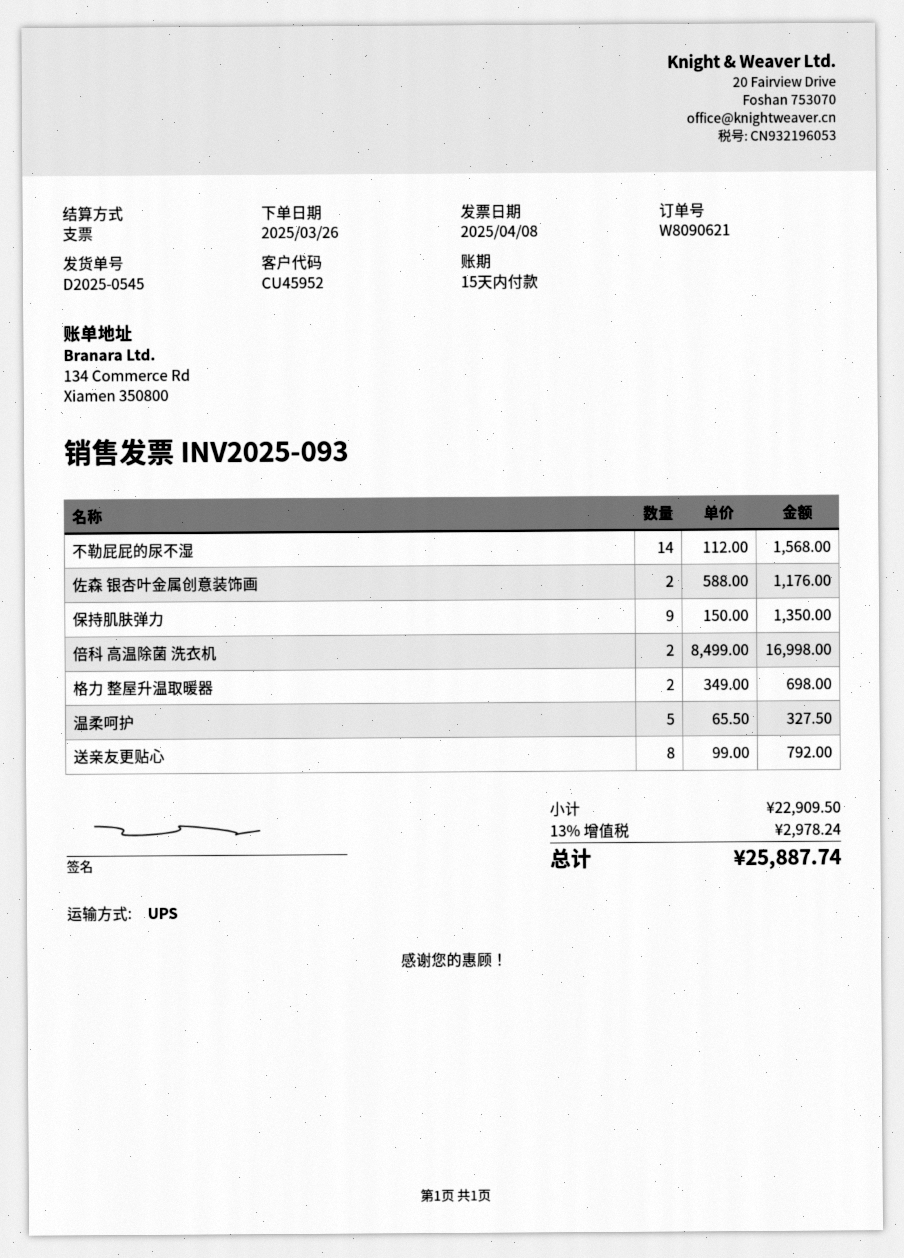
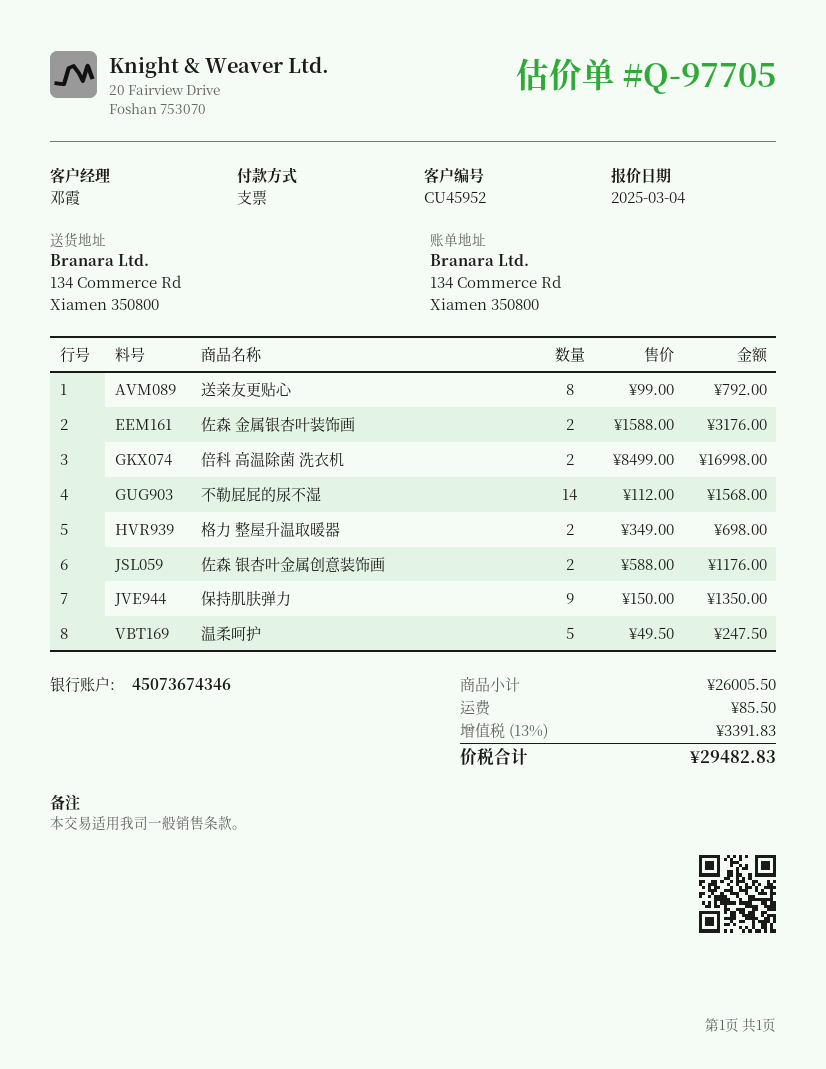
温柔呵护: 5 x 65.50 = 327.50 -> 5 x 49.50 = 247.50
佐森 金属银杏叶装饰画: none -> 2 x 1588.00 = 3176.00
subtotal: 22909.50 -> 26005.50
shipping: none -> 85.50
tax: 13% = 2978.24 -> 13% = 3391.83
total: 25887.74 -> 29482.83

